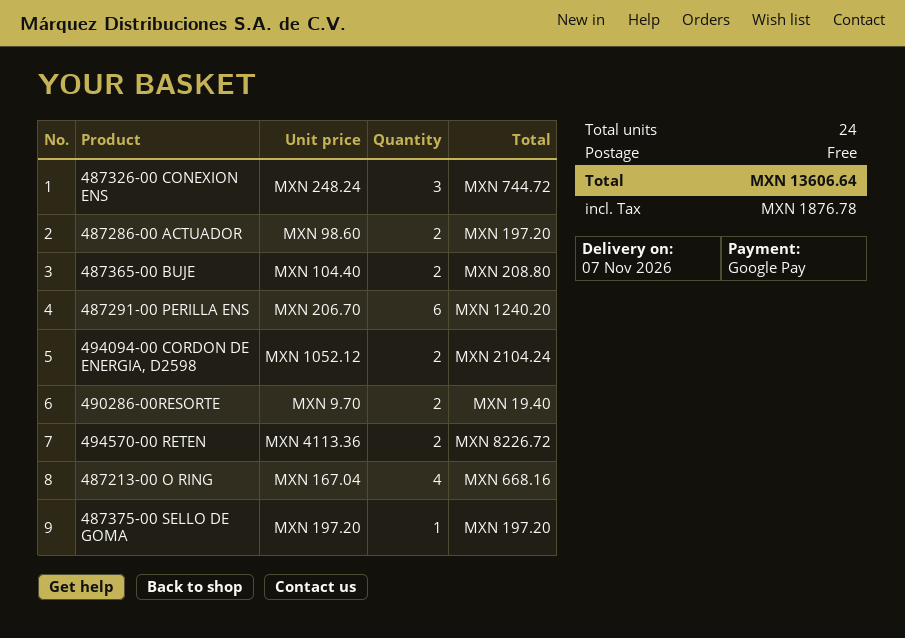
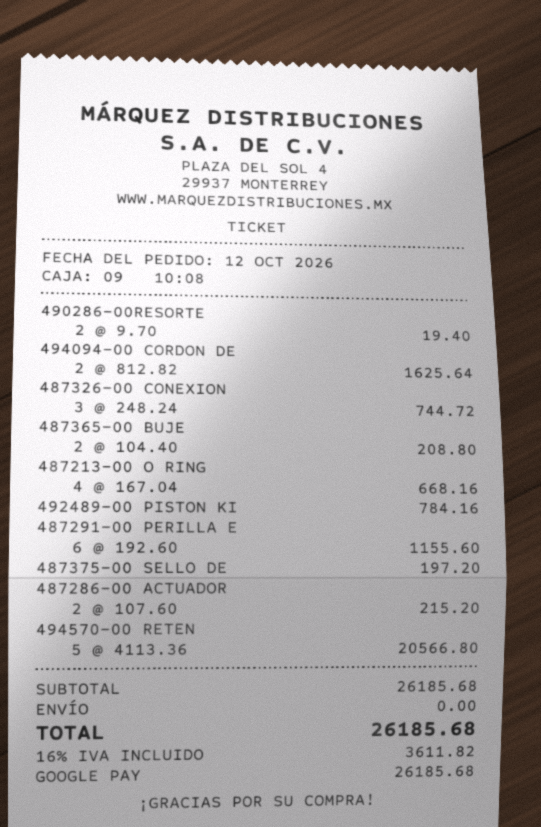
487286-00 ACTUADOR: 2 x 98.60 = 197.20 -> 2 x 107.60 = 215.20
487291-00 PERILLA ENS: 6 x 206.70 = 1240.20 -> 6 x 192.60 = 1155.60
494094-00 CORDON DE ENERGIA, D2598: 2 x 1052.12 = 2104.24 -> 2 x 812.82 = 1625.64
494570-00 RETEN: 2 x 4113.36 = 8226.72 -> 5 x 4113.36 = 20566.80
492489-00 PISTON KI: none -> 1 x 784.16 = 784.16
tax: 1876.78 -> 3611.82
total: 13606.64 -> 26185.68

